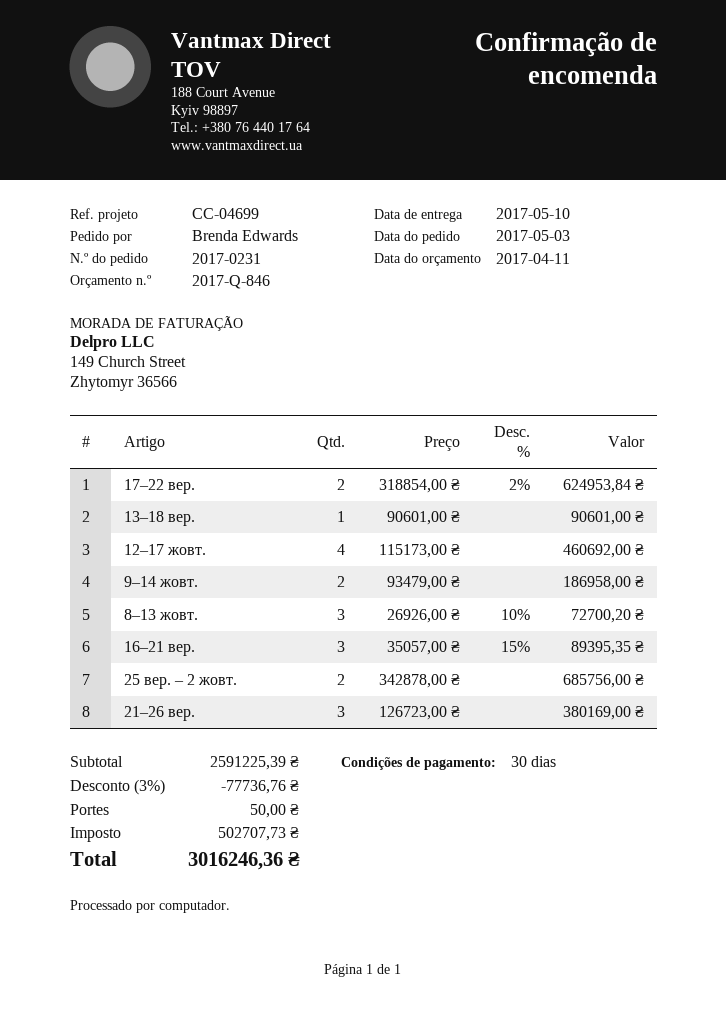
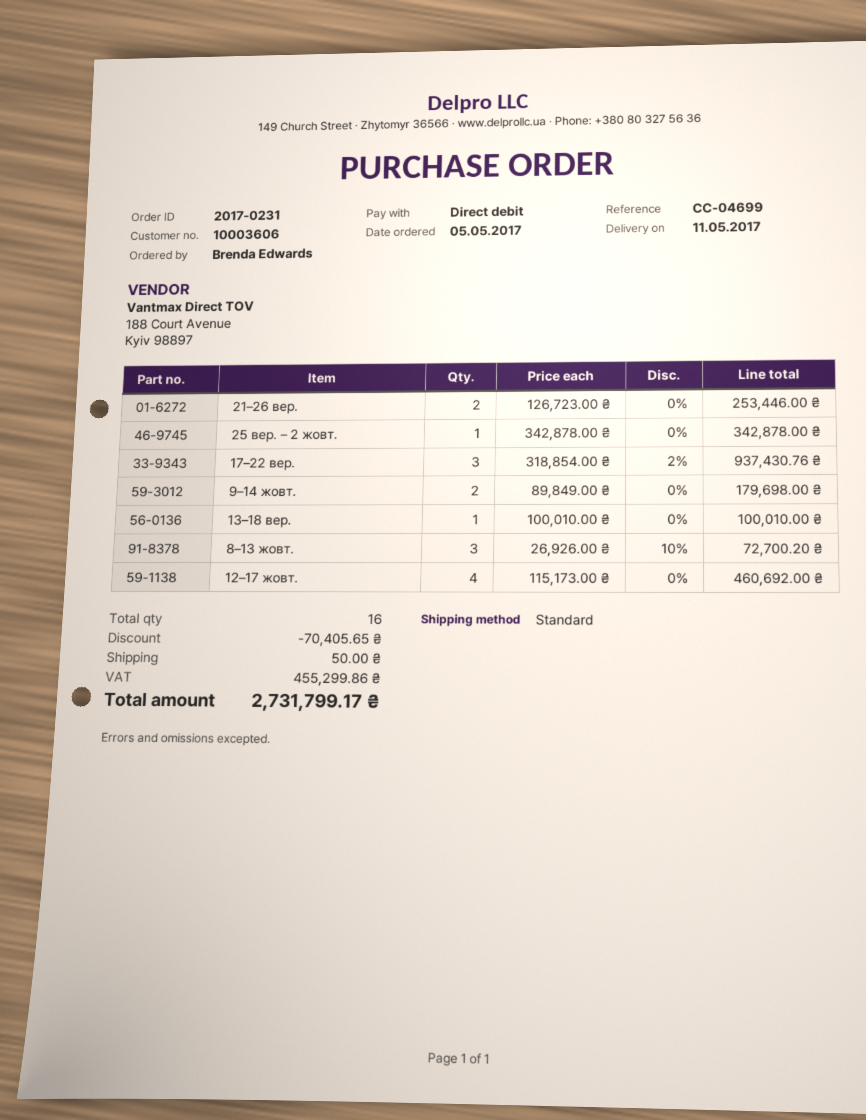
order date: 2017-05-03 -> 2017-05-05
delivery date: 2017-05-10 -> 2017-05-11
17–22 вер.: 2 x 318854.00 - 2% = 624953.84 -> 3 x 318854.00 - 2% = 937430.76
13–18 вер.: 1 x 90601.00 = 90601.00 -> 1 x 100010.00 = 100010.00
9–14 жовт.: 2 x 93479.00 = 186958.00 -> 2 x 89849.00 = 179698.00
16–21 вер.: 3 x 35057.00 - 15% = 89395.35 -> none
25 вер. – 2 жовт.: 2 x 342878.00 = 685756.00 -> 1 x 342878.00 = 342878.00
21–26 вер.: 3 x 126723.00 = 380169.00 -> 2 x 126723.00 = 253446.00
discount: 77736.76 -> 70405.65
tax: 502707.73 -> 455299.86
total: 3016246.36 -> 2731799.17

